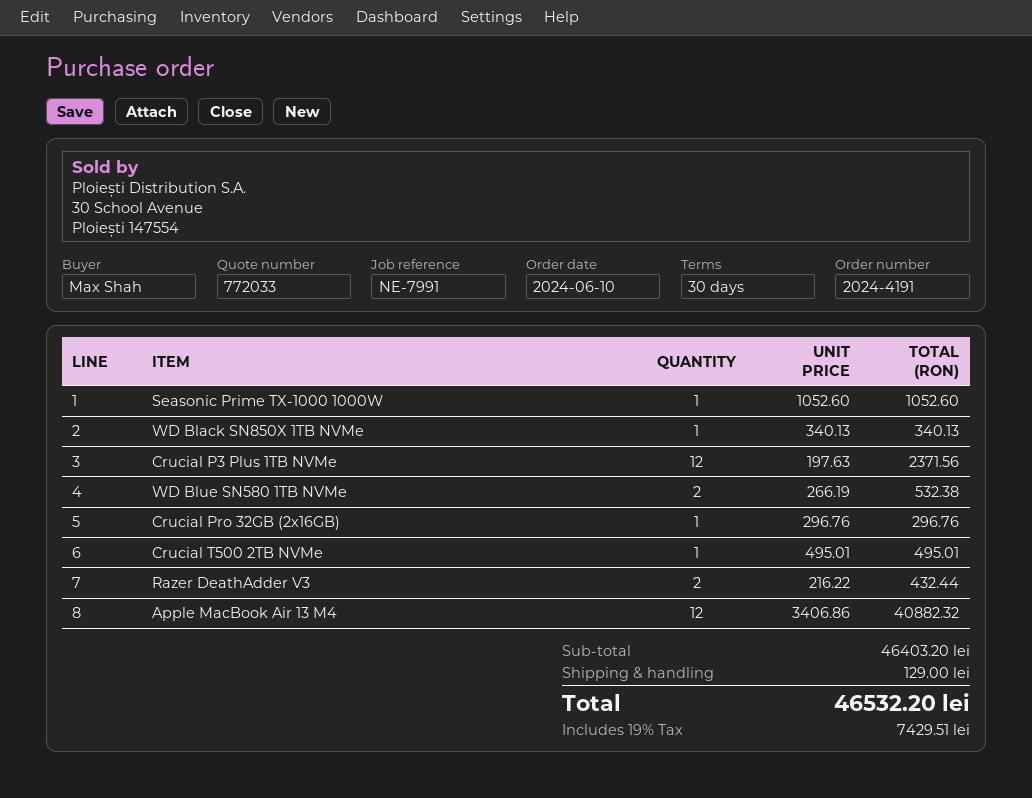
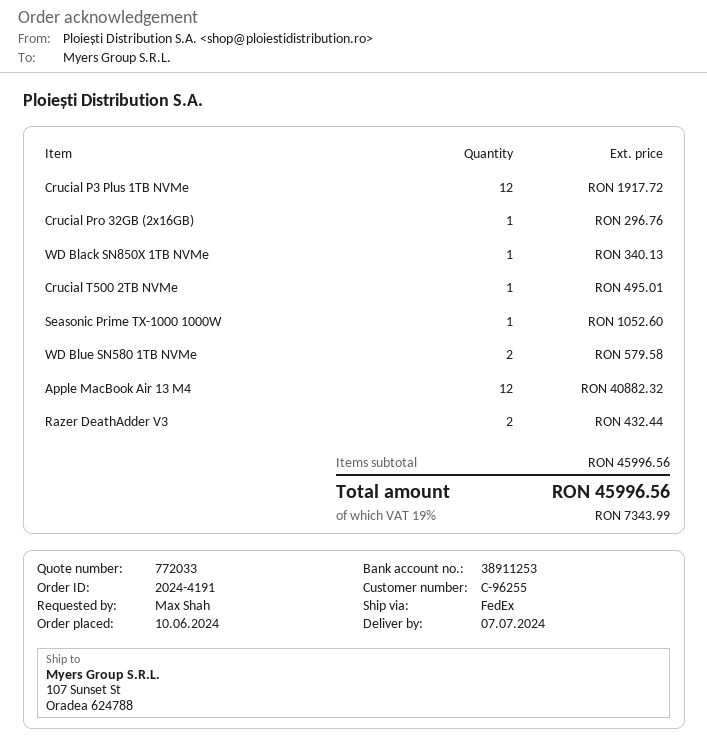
Crucial P3 Plus 1TB NVMe: 12 for 2371.56 -> 12 for 1917.72
WD Blue SN580 1TB NVMe: 2 for 532.38 -> 2 for 579.58
subtotal: 46403.20 -> 45996.56
shipping: 129.00 -> none
tax: 19% = 7429.51 -> 19% = 7343.99
total: 46532.20 -> 45996.56

